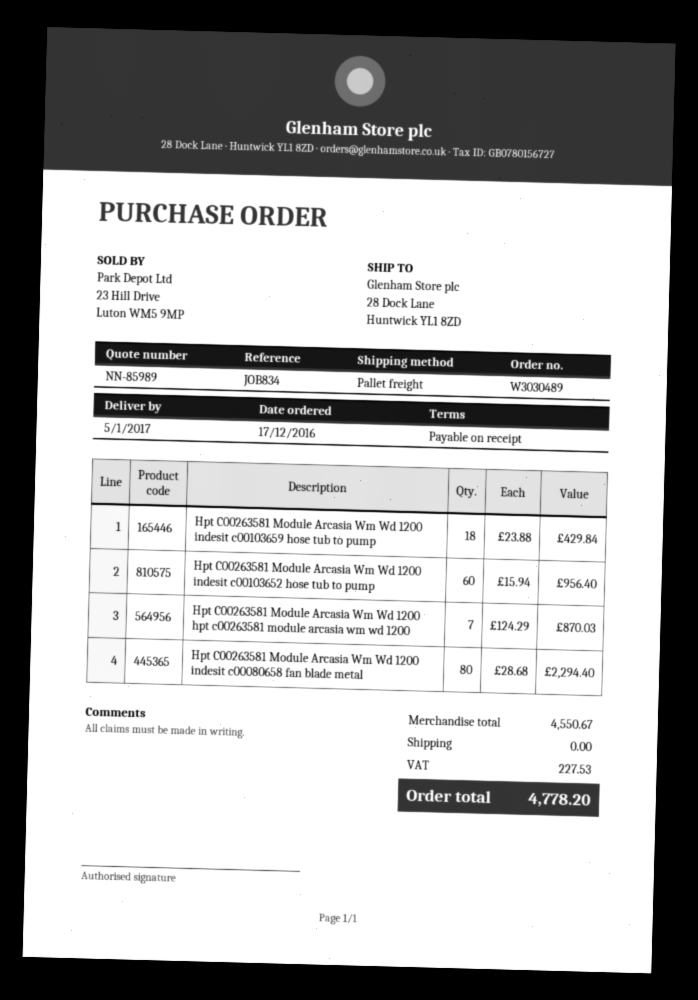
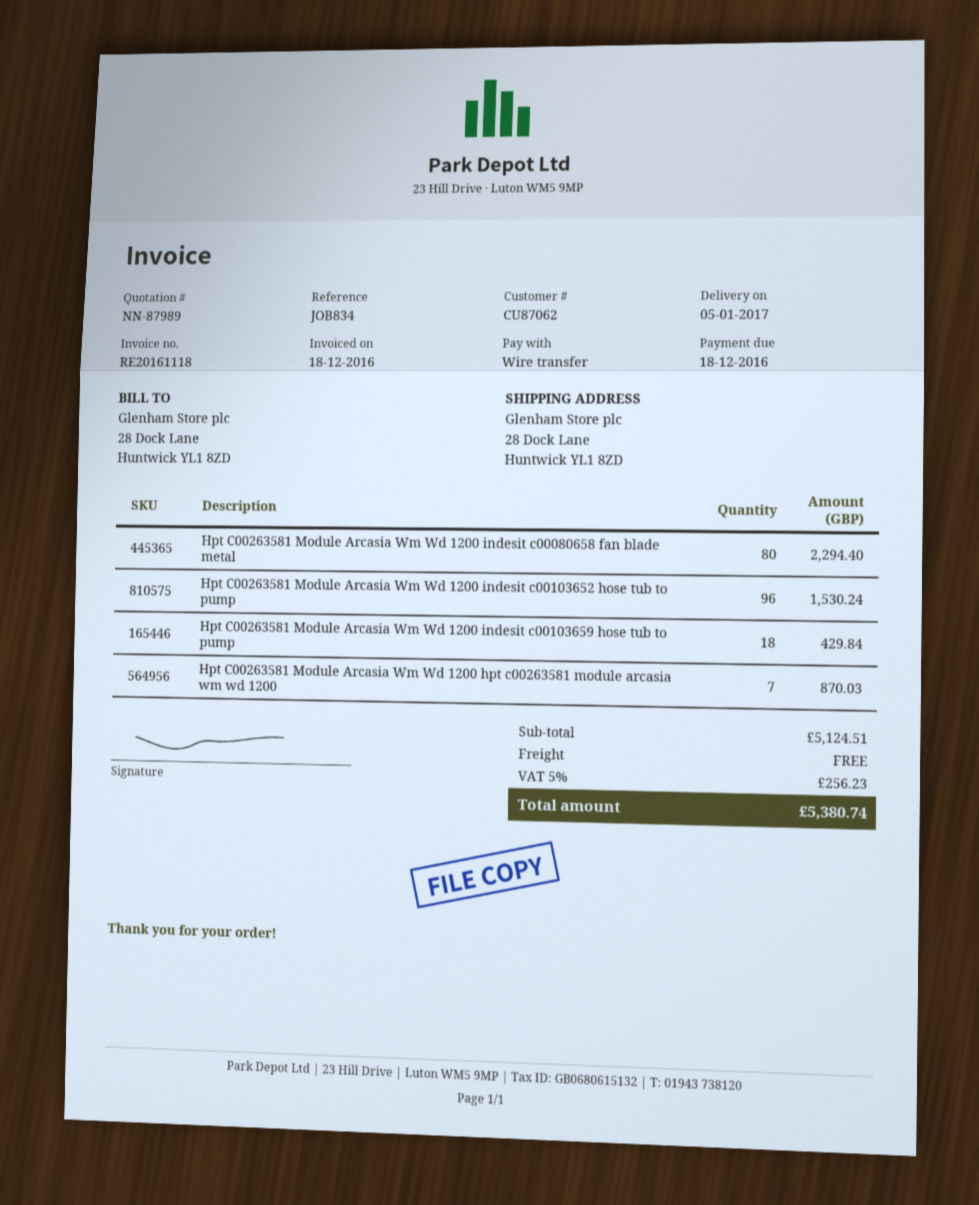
quote number: NN-85989 -> NN-87989
Hpt C00263581 Module Arcasia Wm Wd 1200 indesit c00103652 hose tub to pump: 60 for 956.40 -> 96 for 1530.24
subtotal: 4550.67 -> 5124.51
tax: 227.53 -> 256.23
total: 4778.20 -> 5380.74

